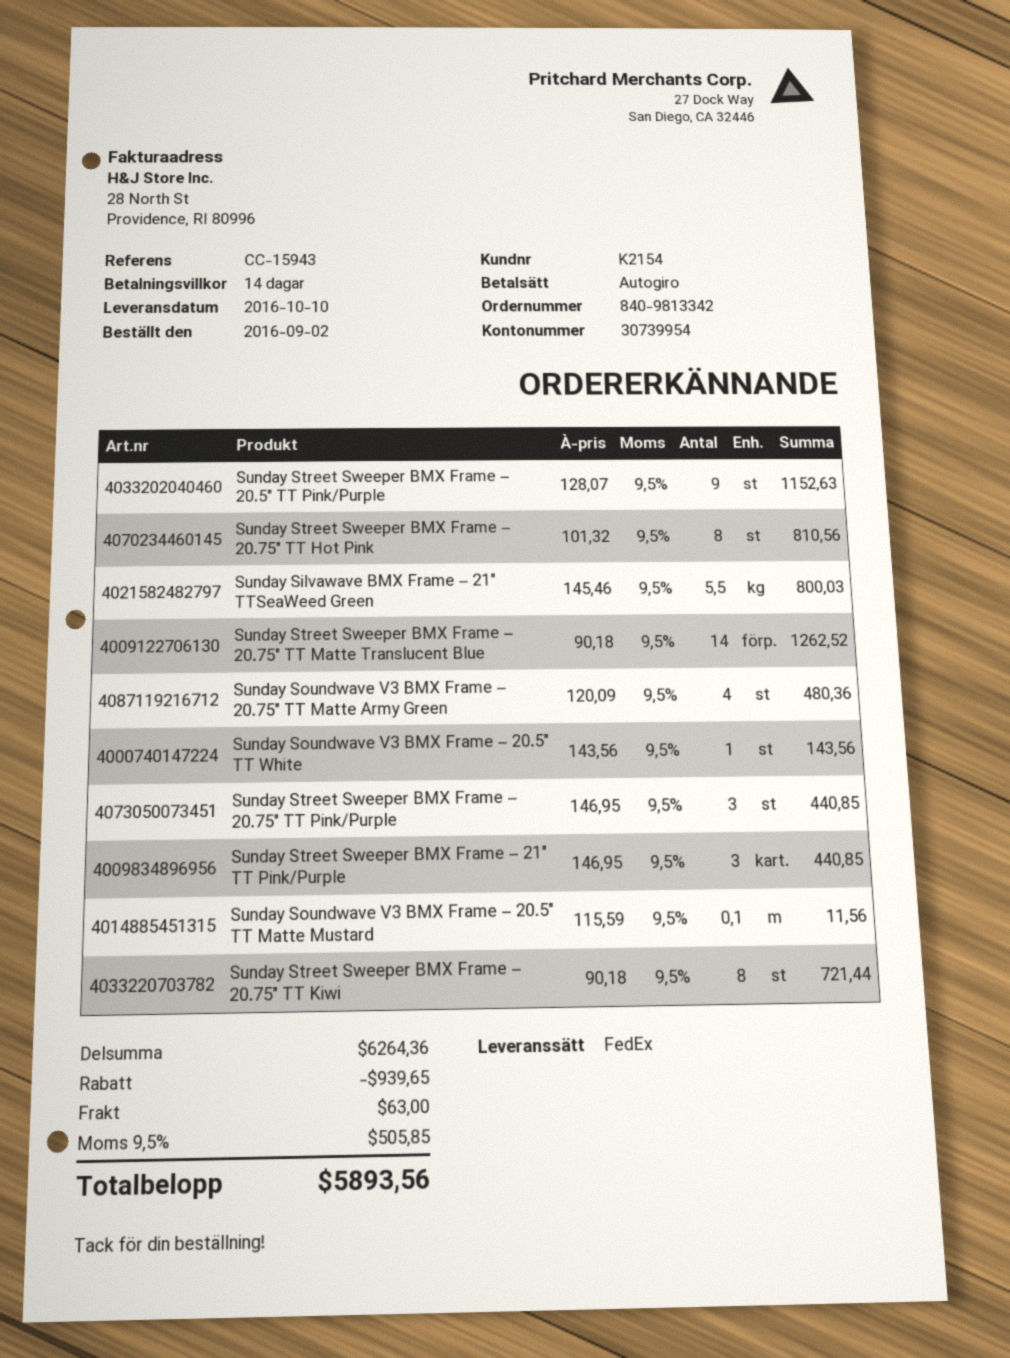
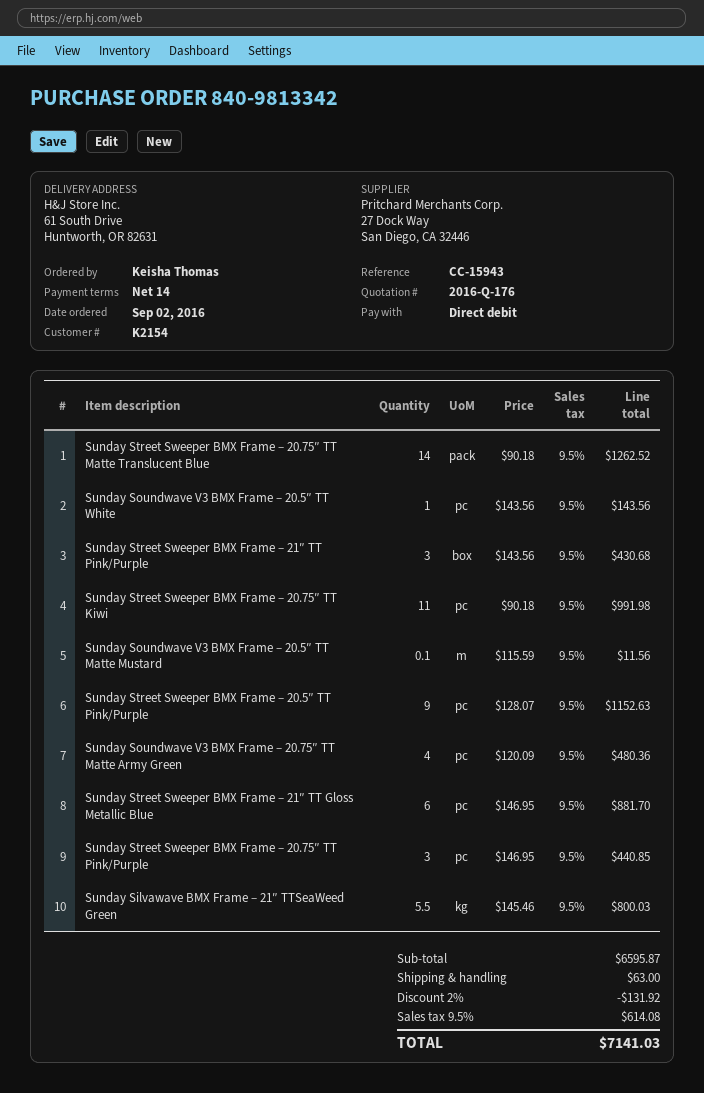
Sunday Street Sweeper BMX Frame – 20.75″ TT Hot Pink: 8 x 101.32 = 810.56 -> none
Sunday Street Sweeper BMX Frame – 21″ TT Pink/Purple: 3 x 146.95 = 440.85 -> 3 x 143.56 = 430.68
Sunday Street Sweeper BMX Frame – 20.75″ TT Kiwi: 8 x 90.18 = 721.44 -> 11 x 90.18 = 991.98
Sunday Street Sweeper BMX Frame – 21″ TT Gloss Metallic Blue: none -> 6 x 146.95 = 881.70
subtotal: 6264.36 -> 6595.87
discount: 939.65 -> 131.92
tax: 9.5% = 505.85 -> 9.5% = 614.08
total: 5893.56 -> 7141.03

